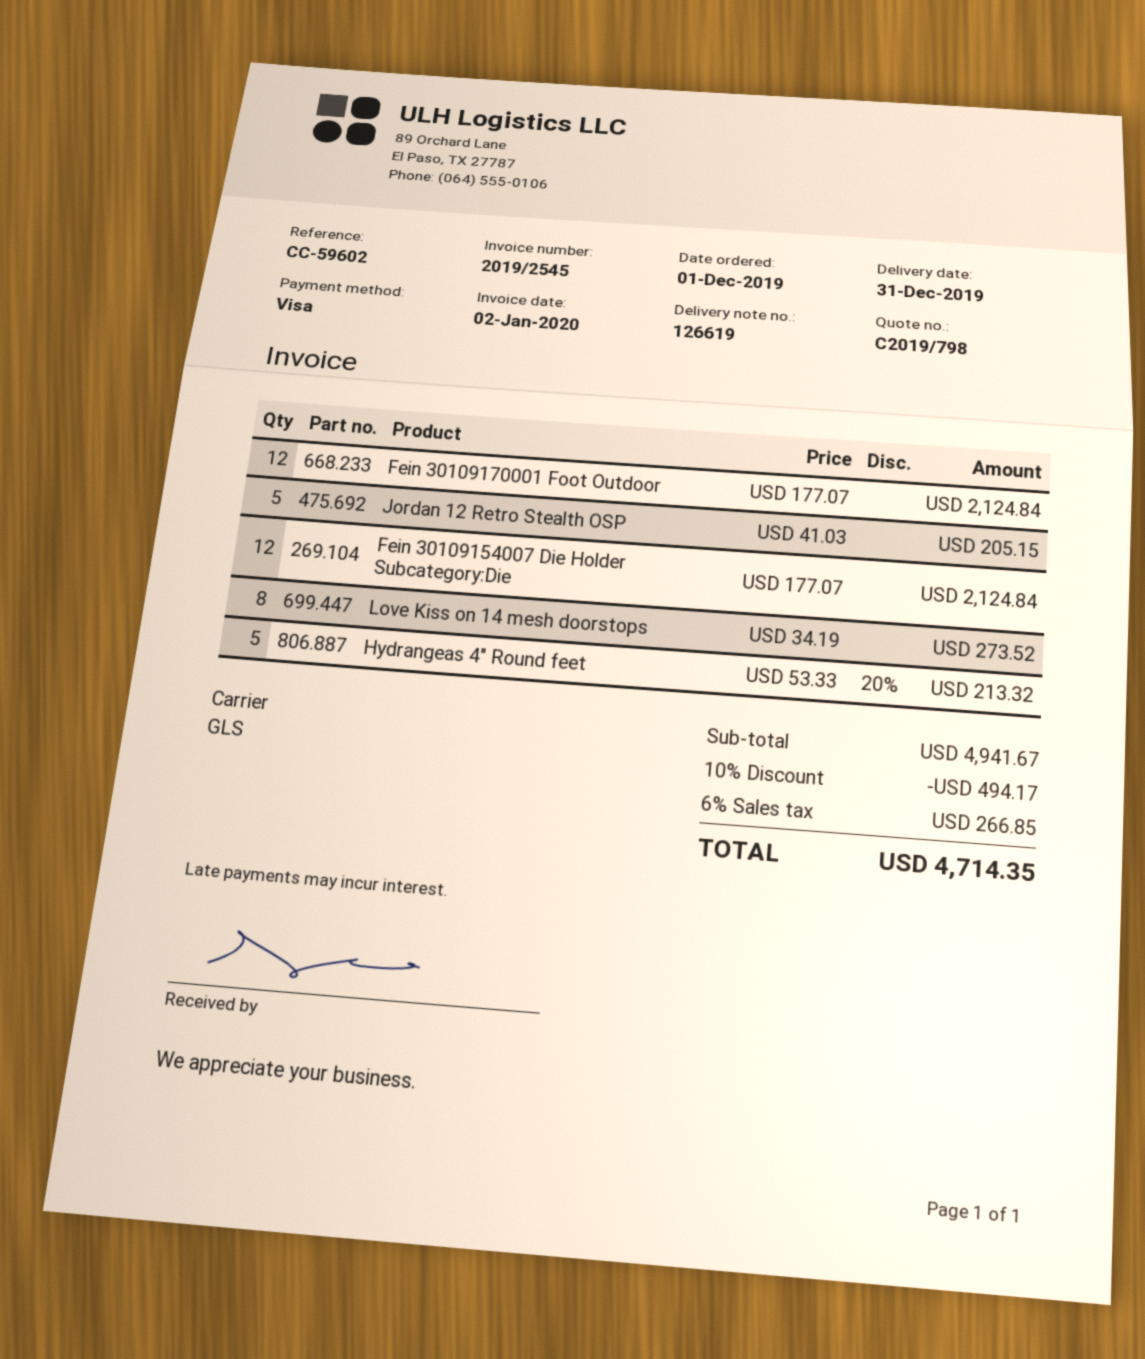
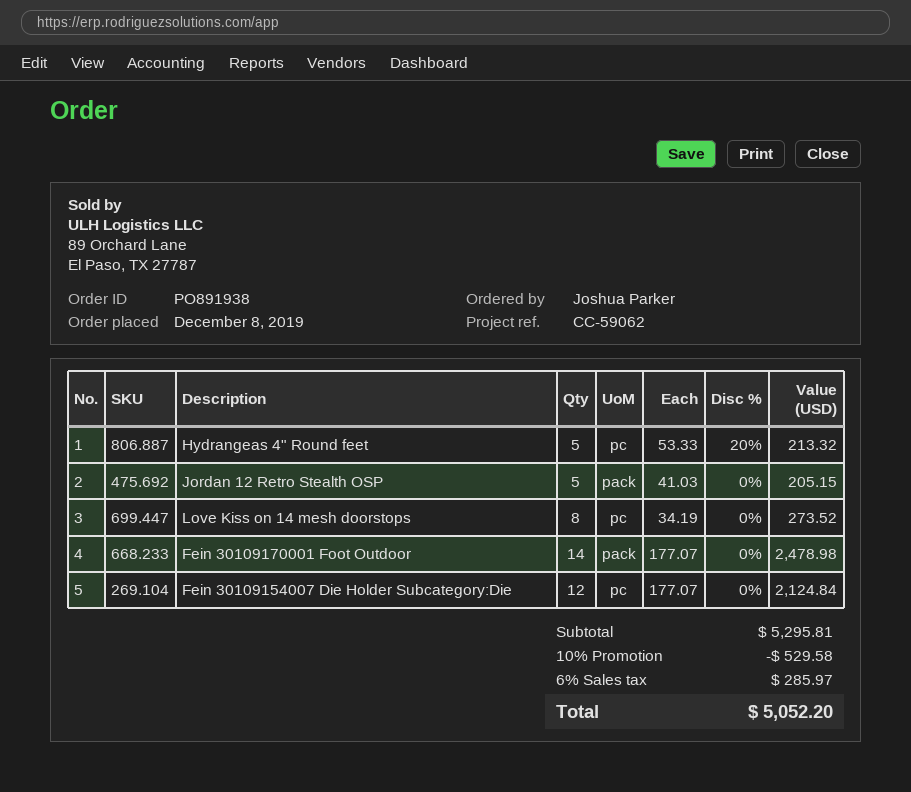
order date: 2019-12-01 -> 2019-12-08
reference: CC-59602 -> CC-59062
Fein 30109170001 Foot Outdoor: 12 x 177.07 = 2124.84 -> 14 x 177.07 = 2478.98
subtotal: 4941.67 -> 5295.81
discount: 10% = 494.17 -> 10% = 529.58
tax: 6% = 266.85 -> 6% = 285.97
total: 4714.35 -> 5052.20

